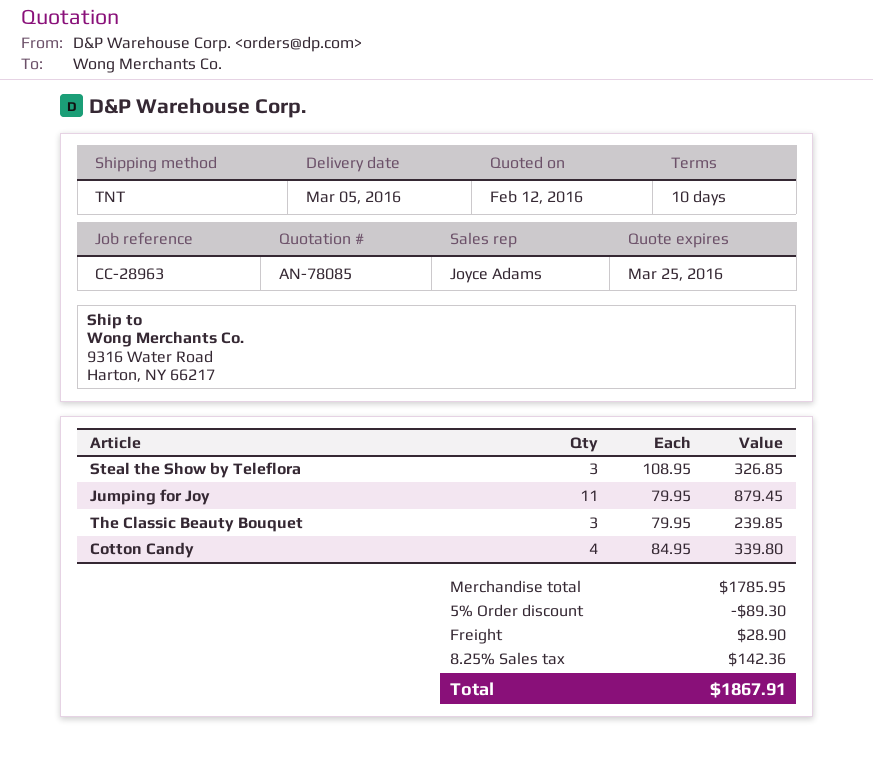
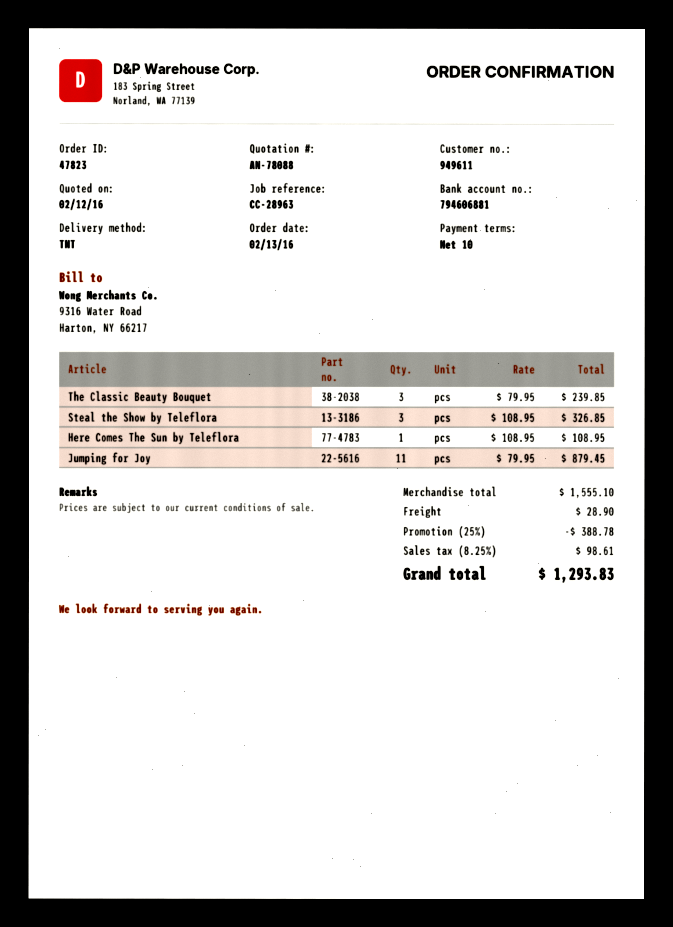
quote number: AN-78085 -> AN-78088
Cotton Candy: 4 x 84.95 = 339.80 -> none
Here Comes The Sun by Teleflora: none -> 1 x 108.95 = 108.95
subtotal: 1785.95 -> 1555.10
discount: 5% = 89.30 -> 25% = 388.78
tax: 8.25% = 142.36 -> 8.25% = 98.61
total: 1867.91 -> 1293.83

